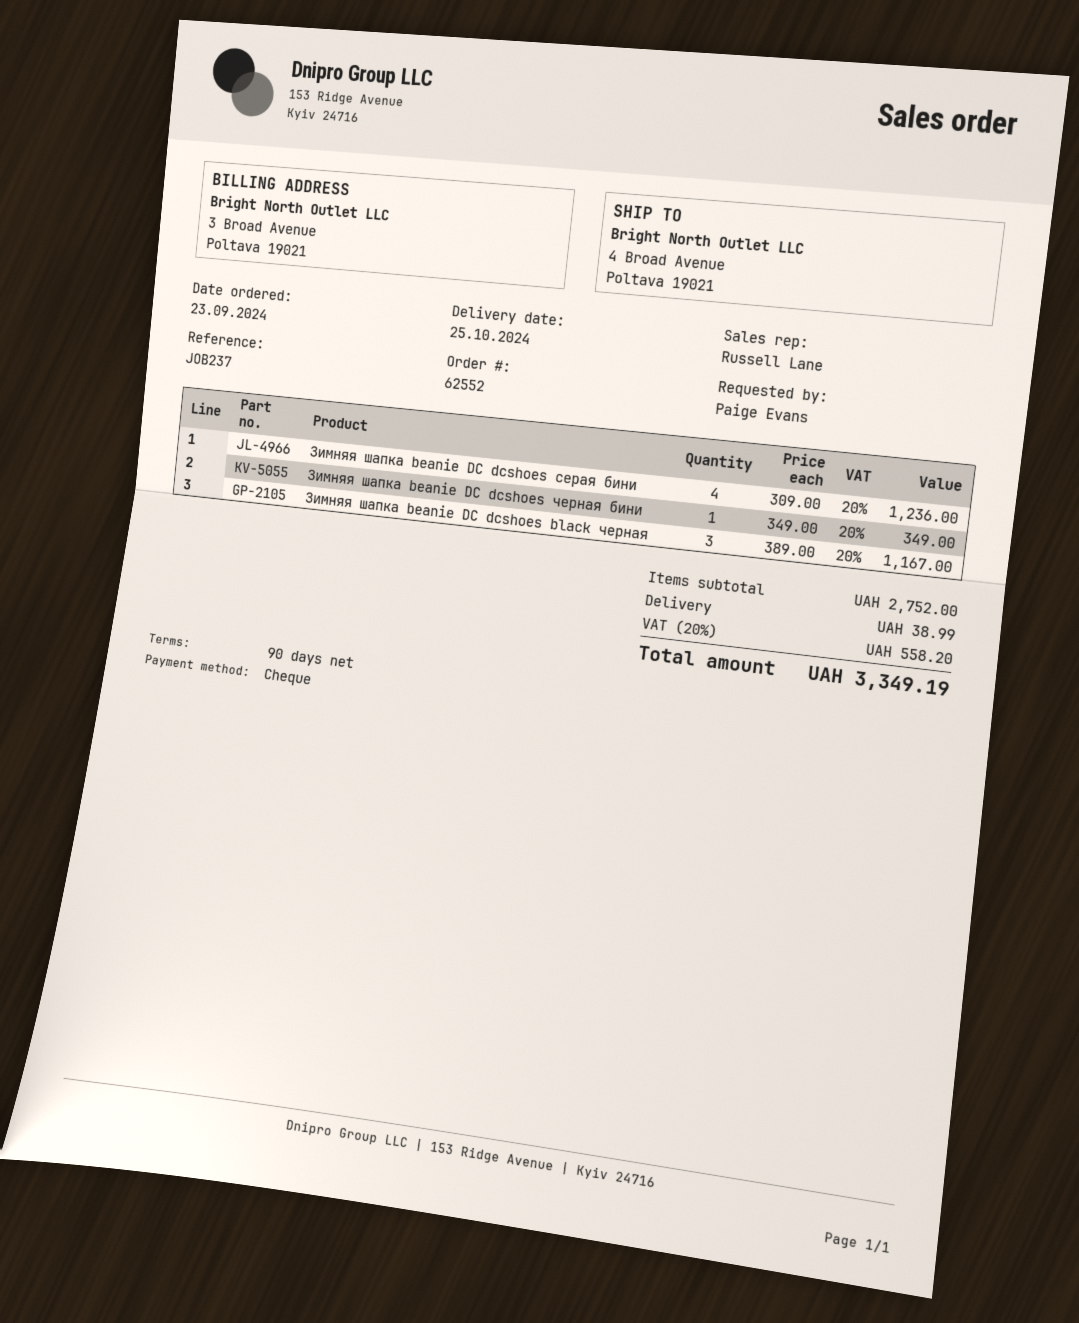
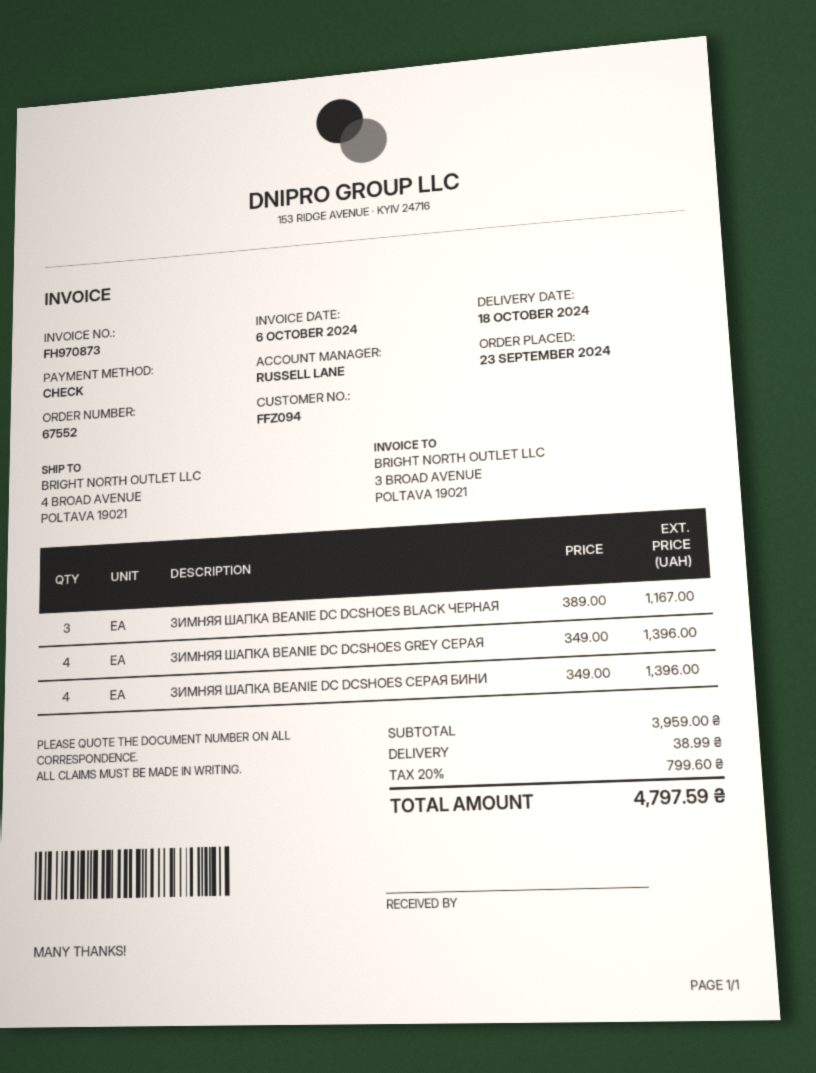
order number: 62552 -> 67552
delivery date: 2024-10-25 -> 2024-10-18
Зимняя шапка beanie DC dcshoes серая бини: 4 x 309.00 = 1236.00 -> 4 x 349.00 = 1396.00
Зимняя шапка beanie DC dcshoes черная бини: 1 x 349.00 = 349.00 -> none
ЗИМНЯЯ ШАПКА BEANIE DC DCSHOES GREY СЕРАЯ: none -> 4 x 349.00 = 1396.00
subtotal: 2752.00 -> 3959.00
tax: 20% = 558.20 -> 20% = 799.60
total: 3349.19 -> 4797.59

